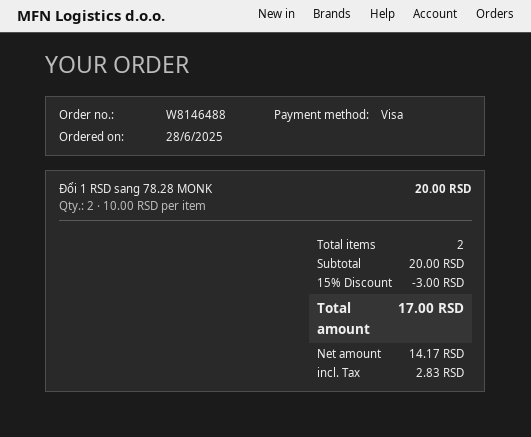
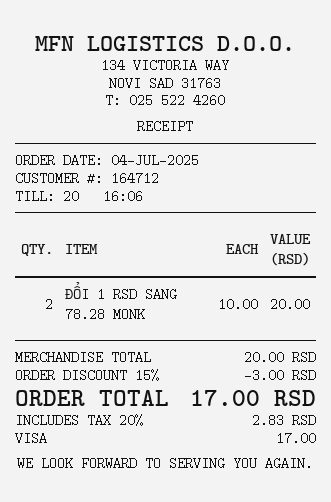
order date: 2025-06-28 -> 2025-07-04

